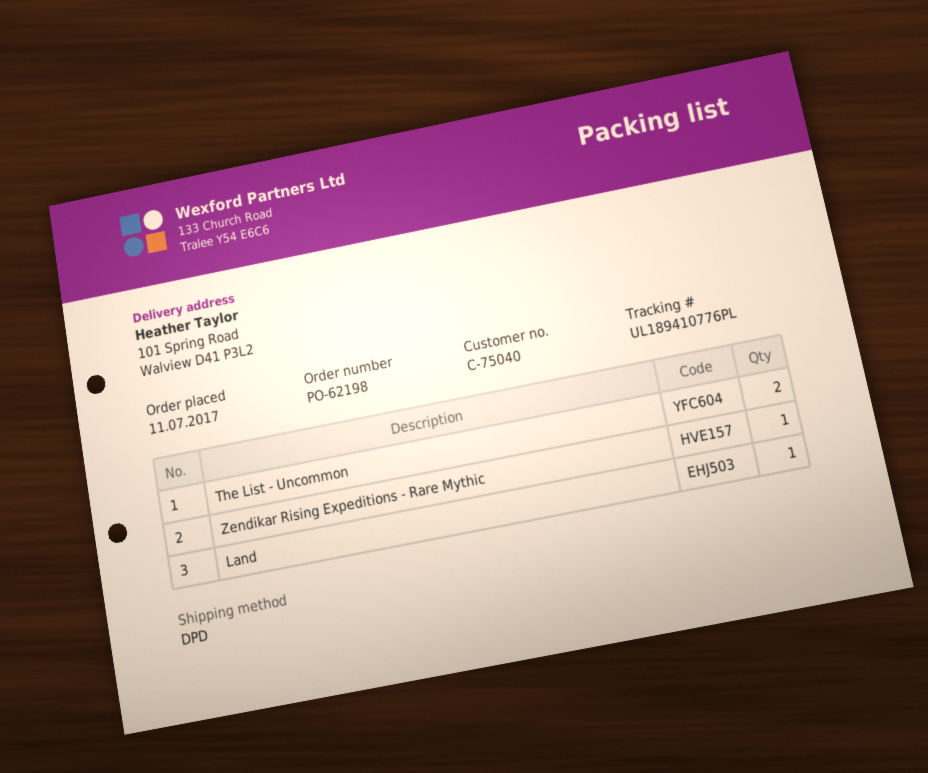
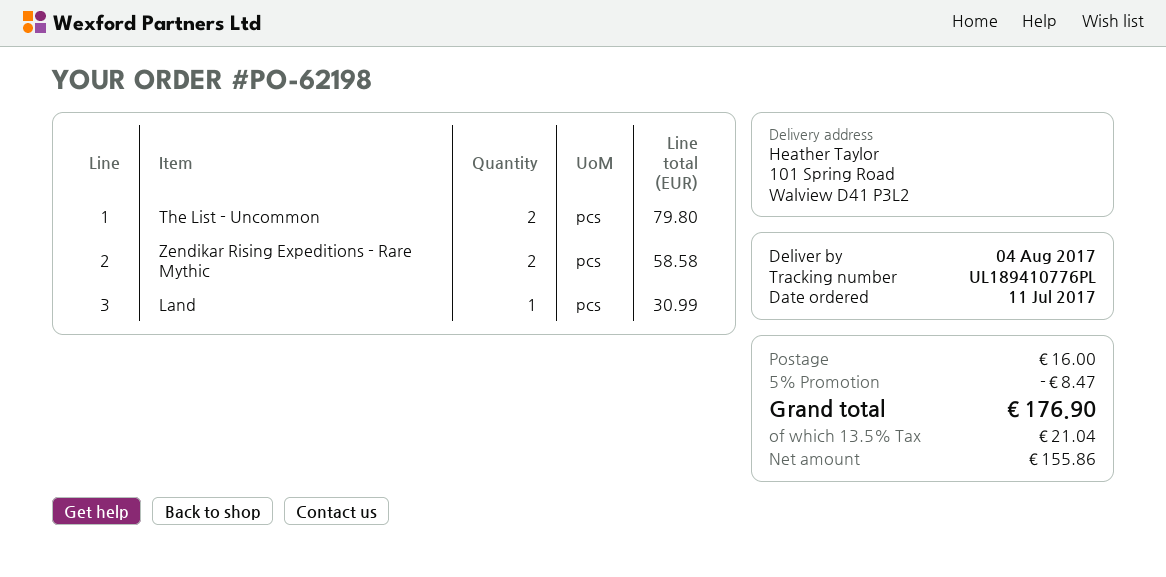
Zendikar Rising Expeditions - Rare Mythic: 1 -> 2

